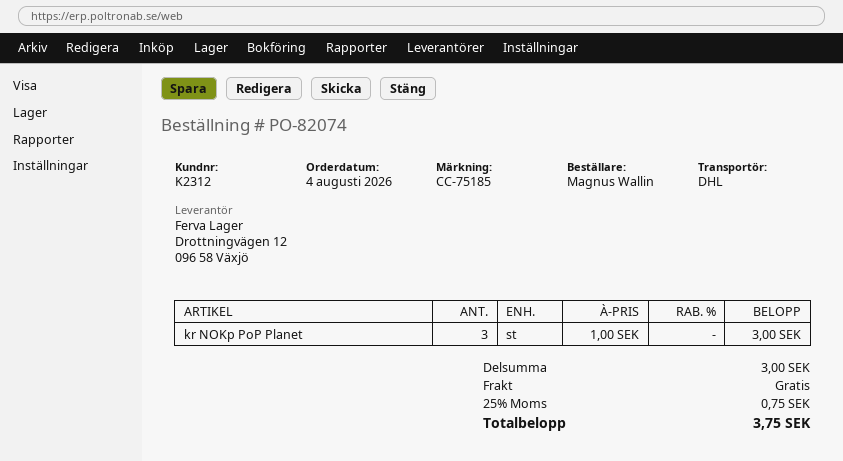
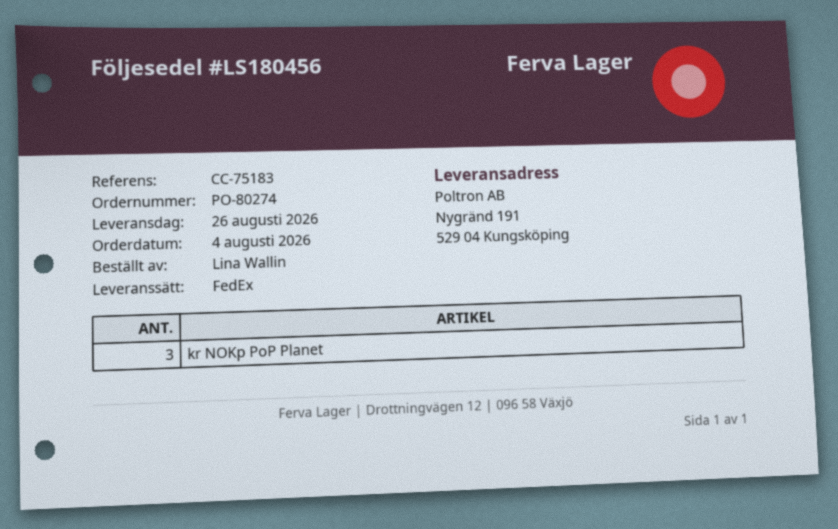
order number: PO-82074 -> PO-80274
reference: CC-75185 -> CC-75183
ordered by: Magnus Wallin -> Lina Wallin
shipping method: DHL -> FedEx

